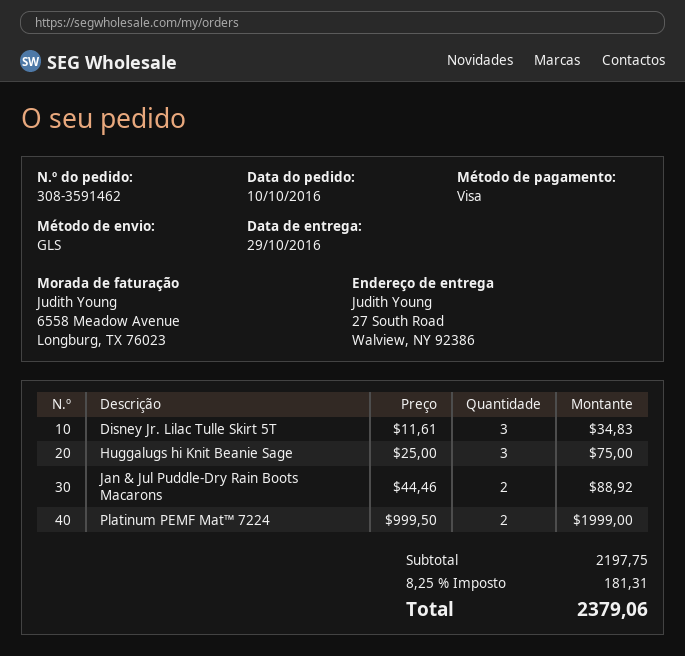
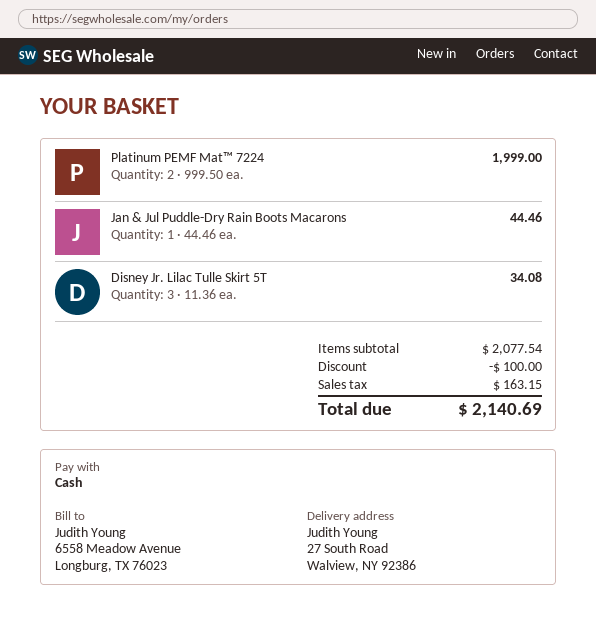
payment method: Visa -> cash
Disney Jr. Lilac Tulle Skirt 5T: 3 x 11.61 = 34.83 -> 3 x 11.36 = 34.08
Huggalugs hi Knit Beanie Sage: 3 x 25.00 = 75.00 -> none
Jan & Jul Puddle-Dry Rain Boots Macarons: 2 x 44.46 = 88.92 -> 1 x 44.46 = 44.46
subtotal: 2197.75 -> 2077.54
discount: none -> 100.00
tax: 181.31 -> 163.15
total: 2379.06 -> 2140.69

